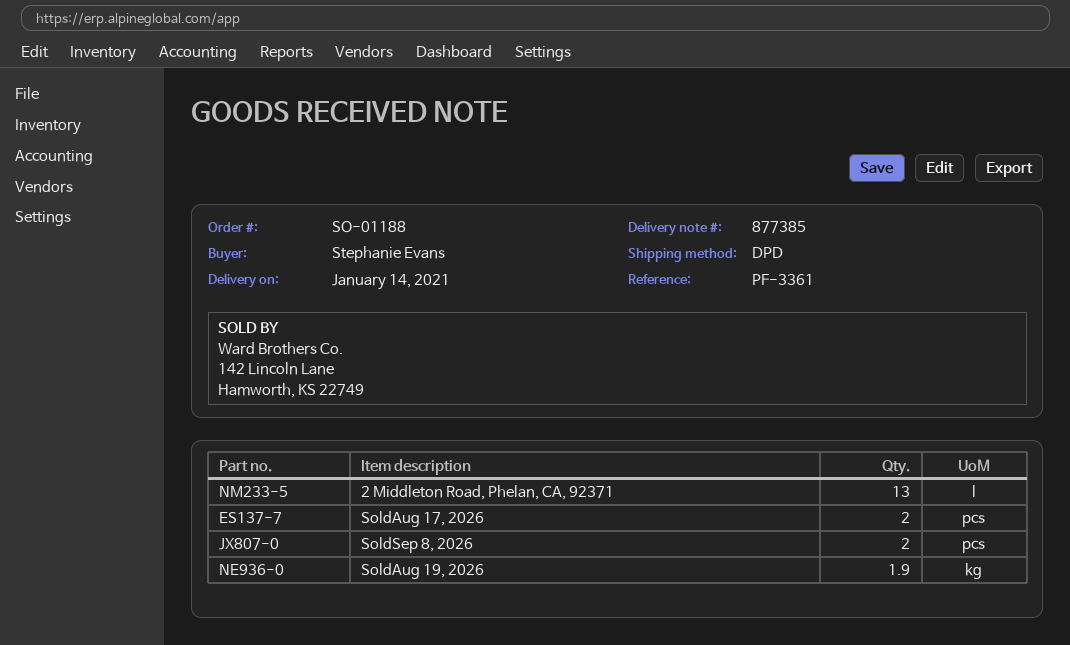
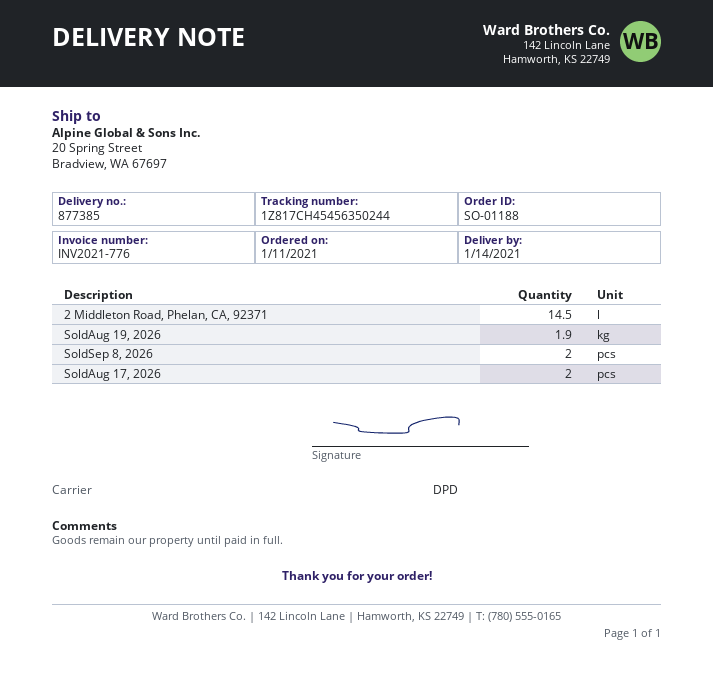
2 Middleton Road, Phelan, CA, 92371: 13 -> 14.5

